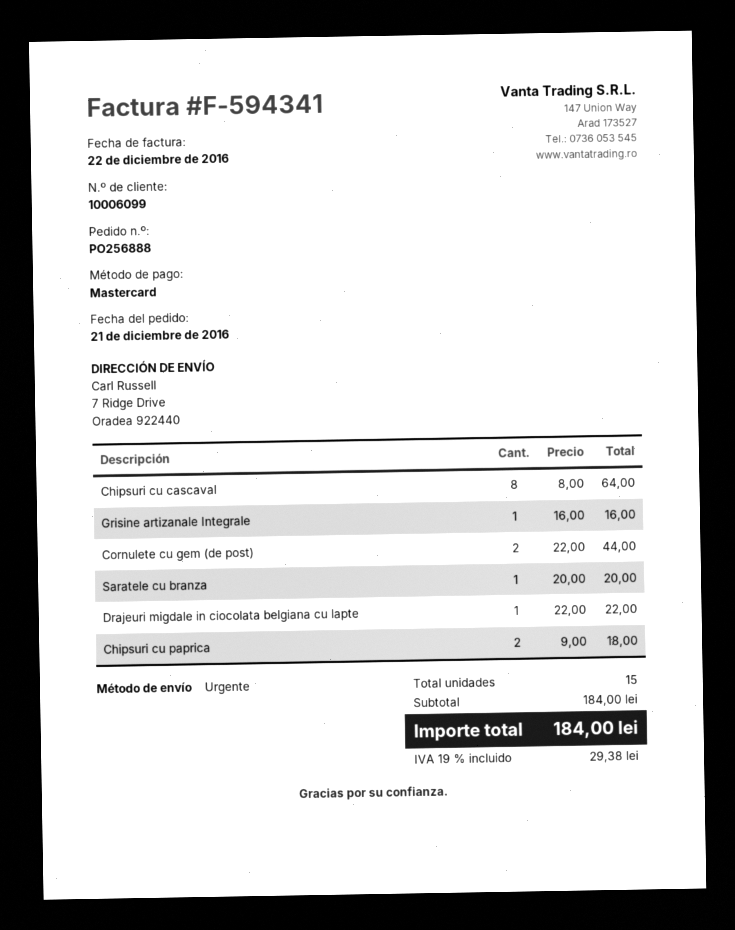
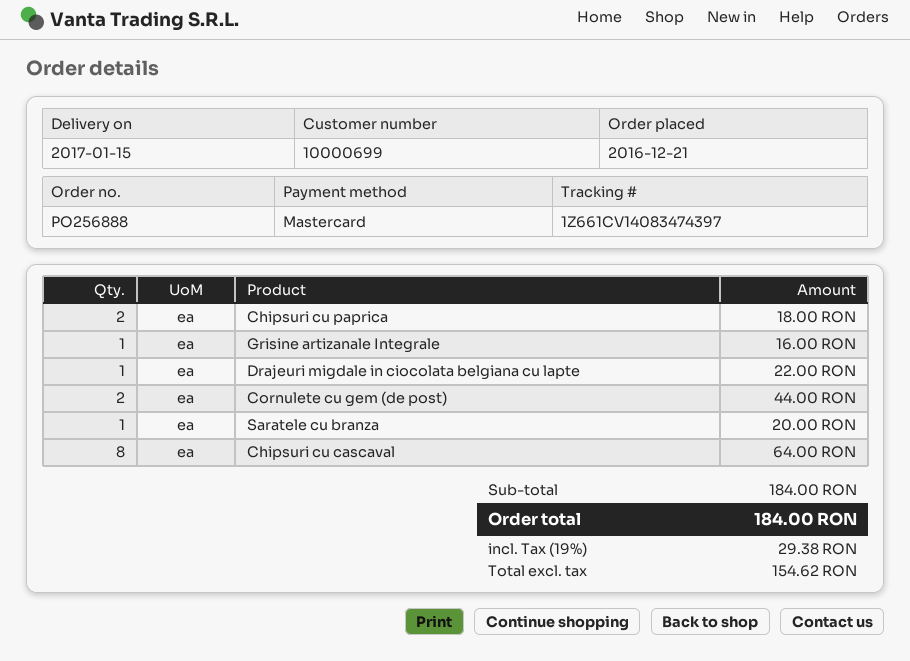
customer number: 10006099 -> 10000699

